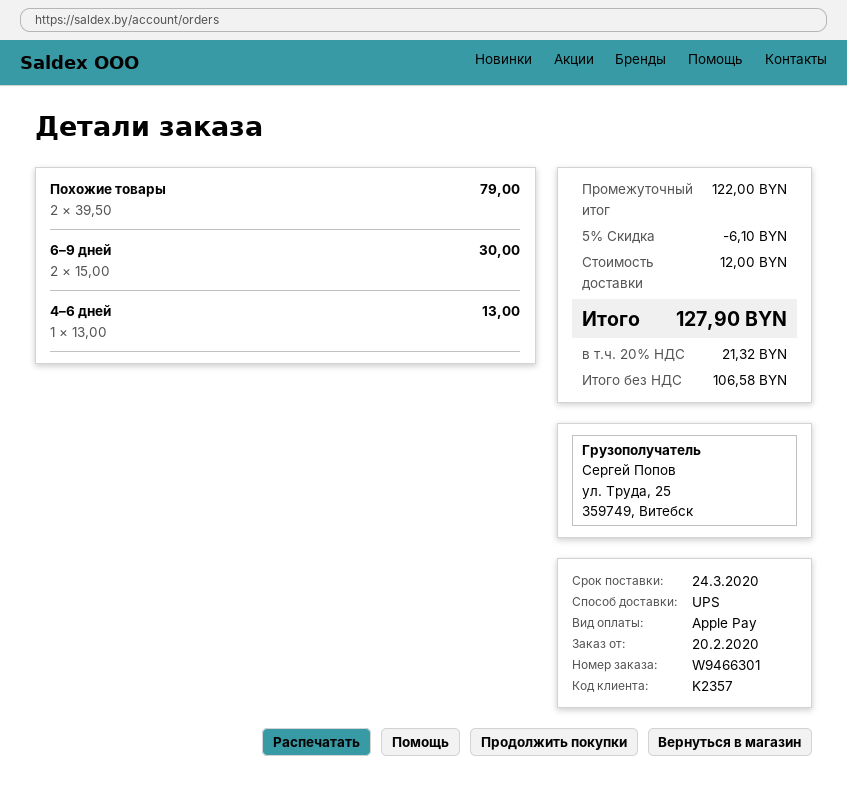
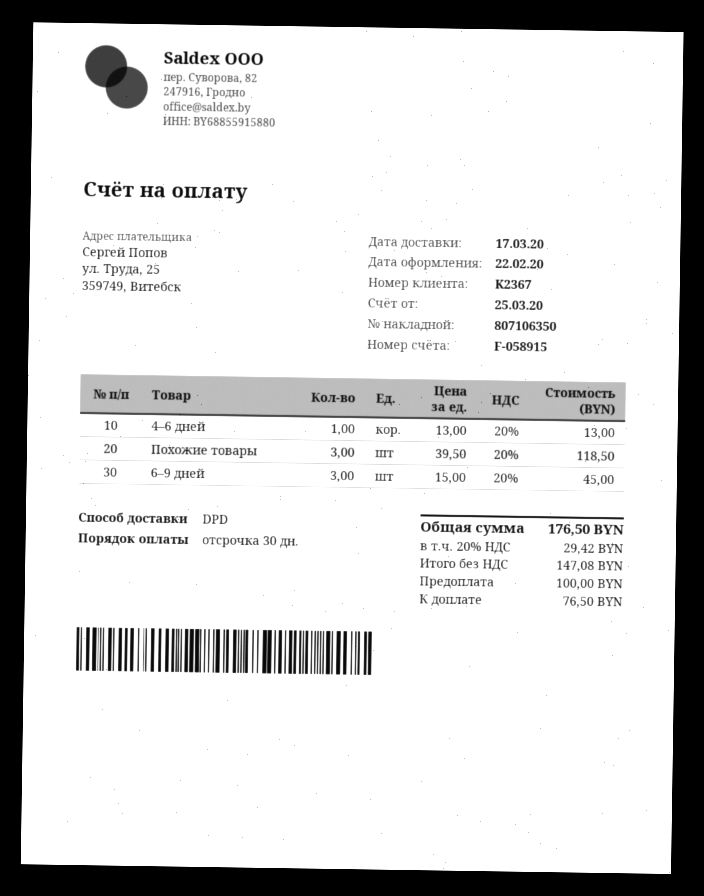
order date: 2020-02-20 -> 2020-02-22
delivery date: 2020-03-24 -> 2020-03-17
customer number: K2357 -> K2367
shipping method: UPS -> DPD
Похожие товары: 2 x 39.50 = 79.00 -> 3 x 39.50 = 118.50
6–9 дней: 2 x 15.00 = 30.00 -> 3 x 15.00 = 45.00
discount: 5% = 6.10 -> none
shipping: 12.00 -> none
net: 106.58 -> 147.08
tax: 20% = 21.32 -> 20% = 29.42
total: 127.90 -> 176.50

